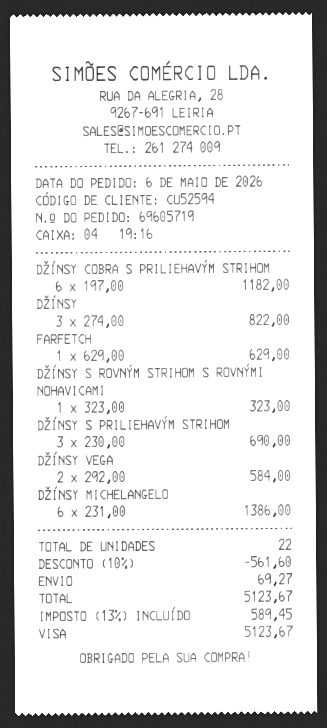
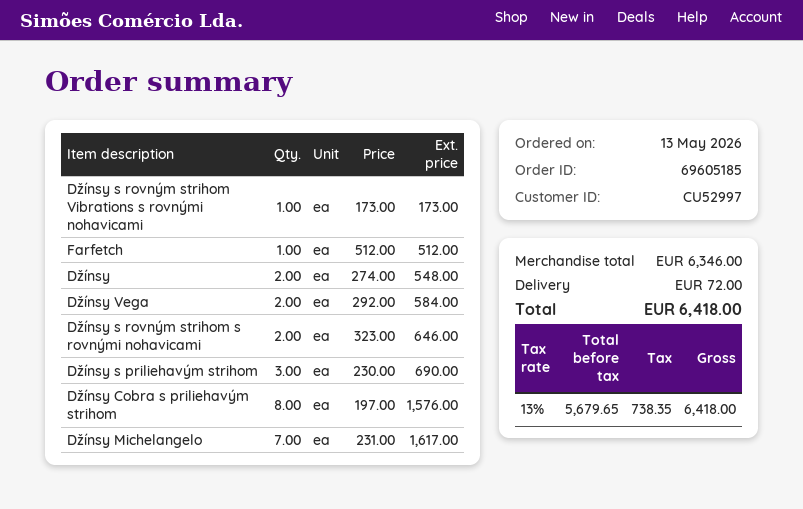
order number: 69605719 -> 69605185
order date: 2026-05-06 -> 2026-05-13
customer number: CU52594 -> CU52997
DŽÍNSY COBRA S PRILIEHAVÝM STRIHOM: 6 x 197.00 = 1182.00 -> 8 x 197.00 = 1576.00
DŽÍNSY: 3 x 274.00 = 822.00 -> 2 x 274.00 = 548.00
FARFETCH: 1 x 629.00 = 629.00 -> 1 x 512.00 = 512.00
DŽÍNSY S ROVNÝM STRIHOM S ROVNÝMI NOHAVICAMI: 1 x 323.00 = 323.00 -> 2 x 323.00 = 646.00
DŽÍNSY MICHELANGELO: 6 x 231.00 = 1386.00 -> 7 x 231.00 = 1617.00
Džínsy s rovným strihom Vibrations s rovnými nohavicami: none -> 1 x 173.00 = 173.00
discount: 10% = 561.60 -> none
shipping: 69.27 -> 72.00
tax: 13% = 589.45 -> 13% = 738.35
total: 5123.67 -> 6418.00

